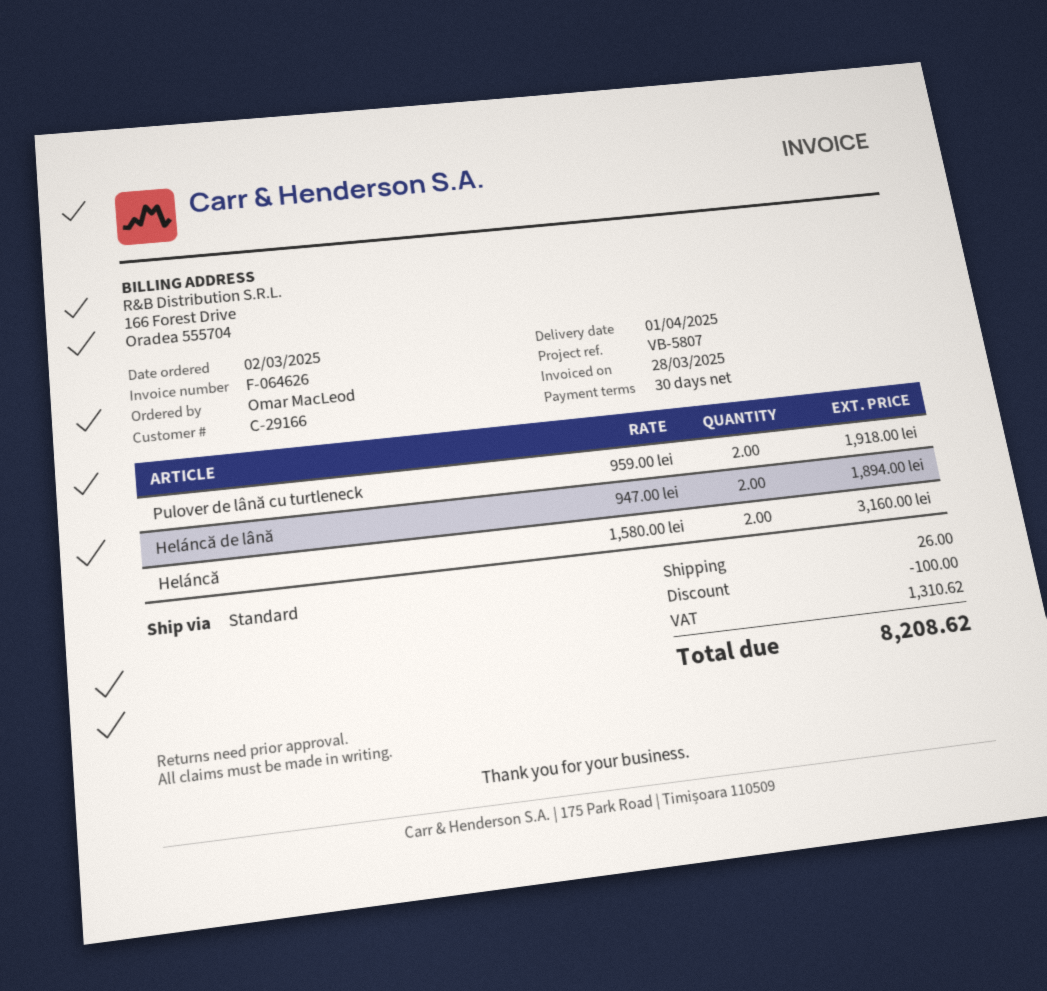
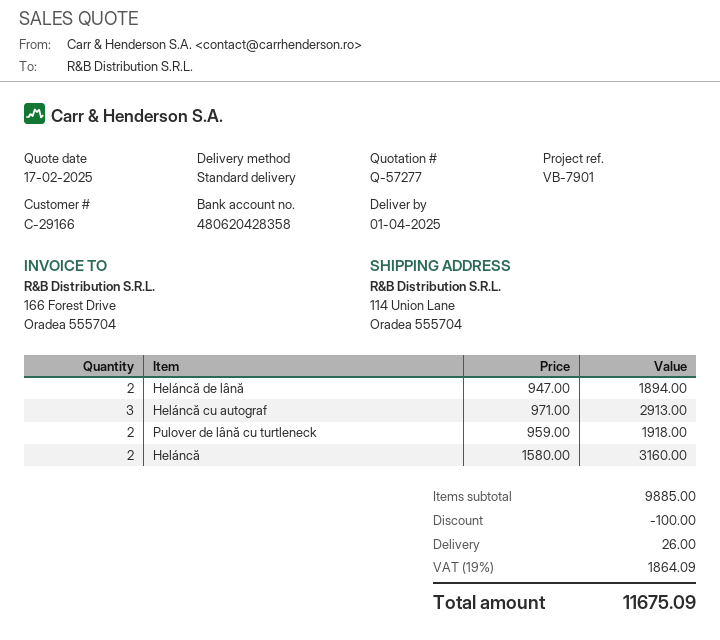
reference: VB-5807 -> VB-7901
Heláncă cu autograf: none -> 3 x 971.00 = 2913.00
tax: 1310.62 -> 1864.09
total: 8208.62 -> 11675.09

